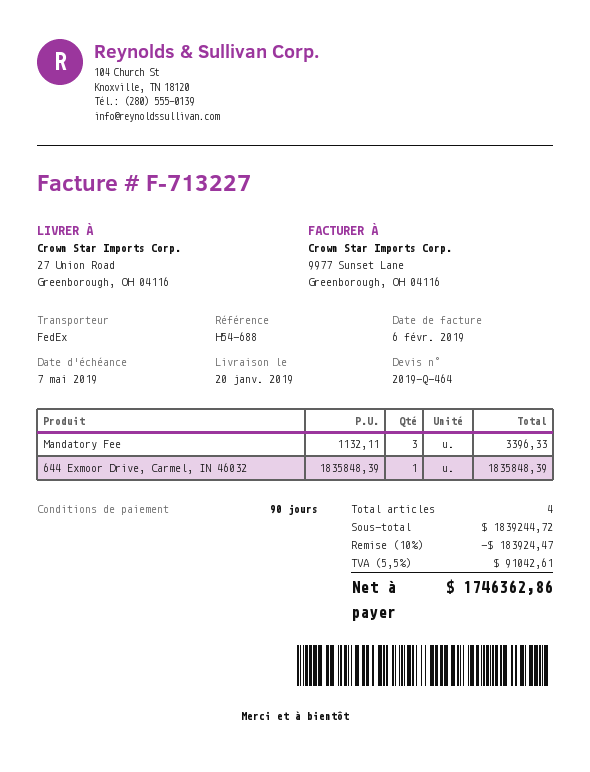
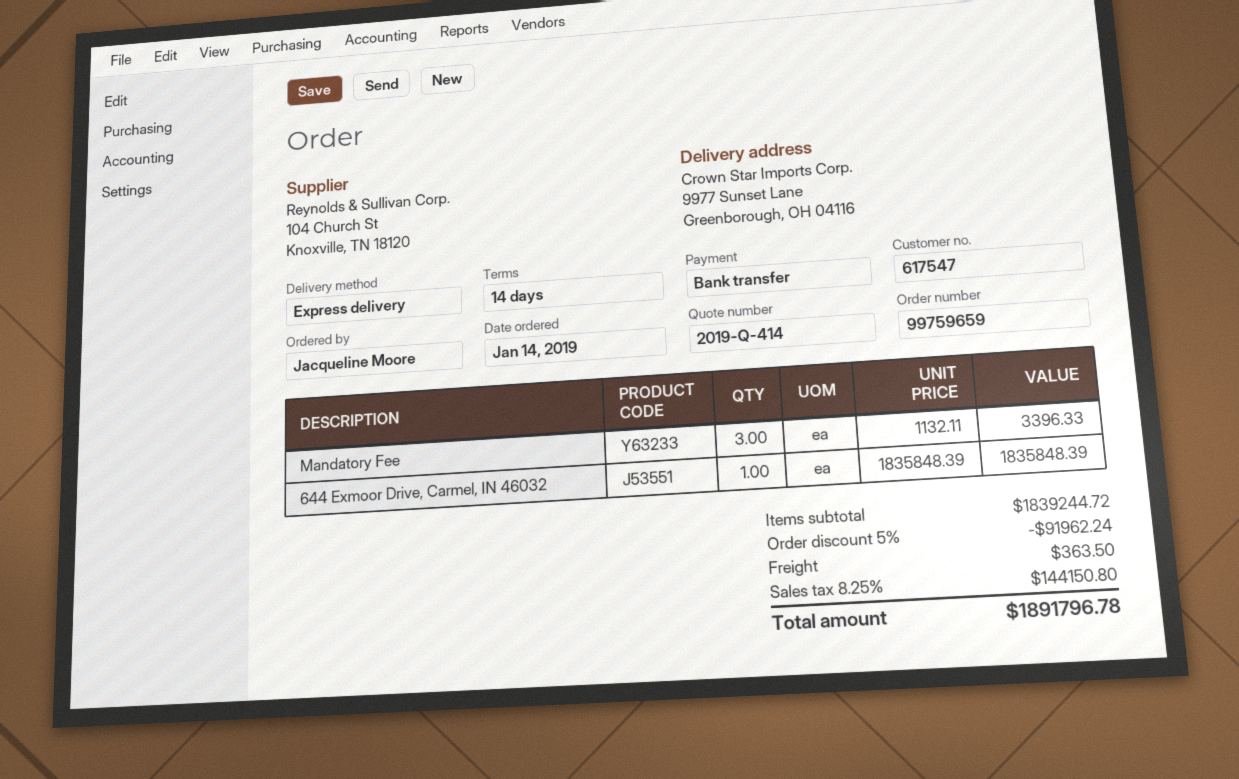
quote number: 2019-Q-464 -> 2019-Q-414
payment terms: 90 days -> 14 days
shipping method: FedEx -> express
ship to: 27 Union Road, Greenborough, OH 04116 -> 9977 Sunset Lane, Greenborough, OH 04116
discount: 10% = 183924.47 -> 5% = 91962.24
shipping: none -> 363.50
tax: 5.5% = 91042.61 -> 8.25% = 144150.80
total: 1746362.86 -> 1891796.78

